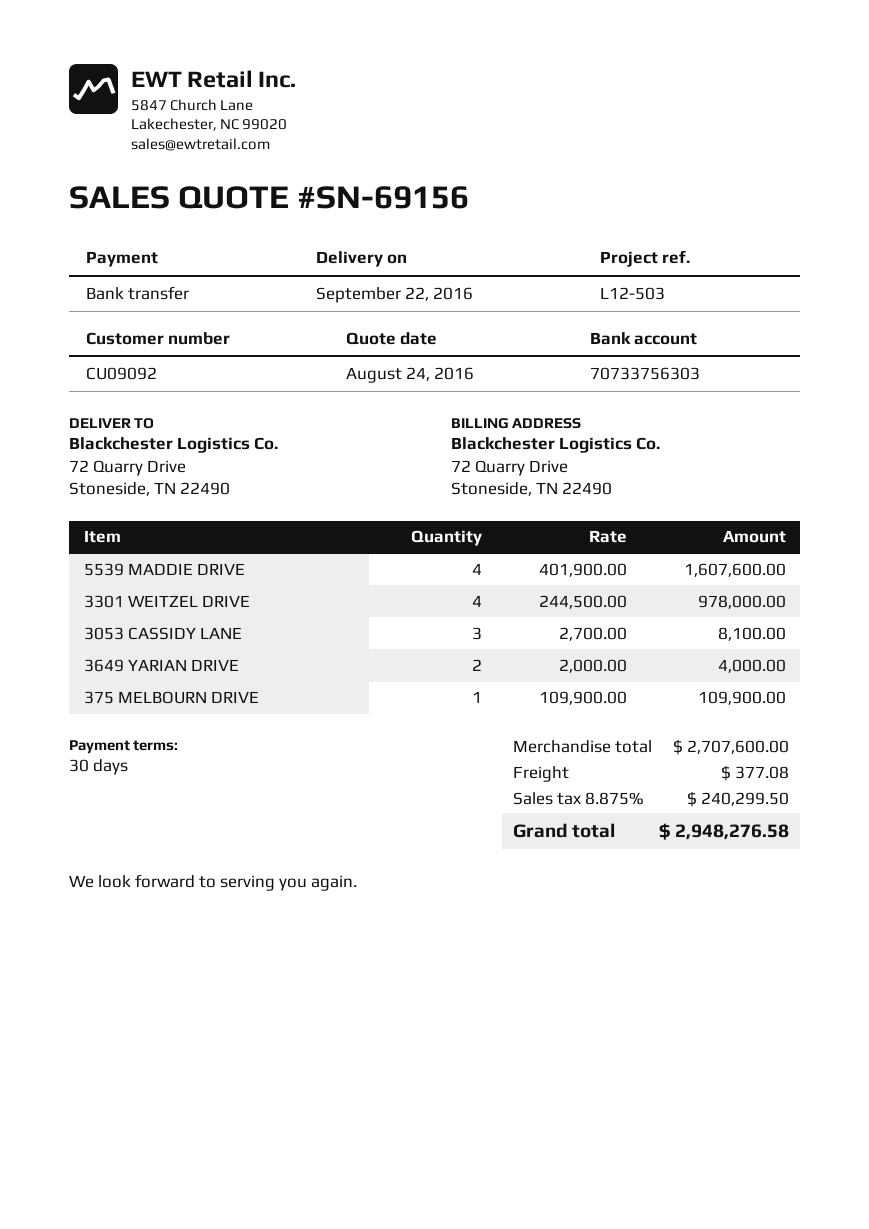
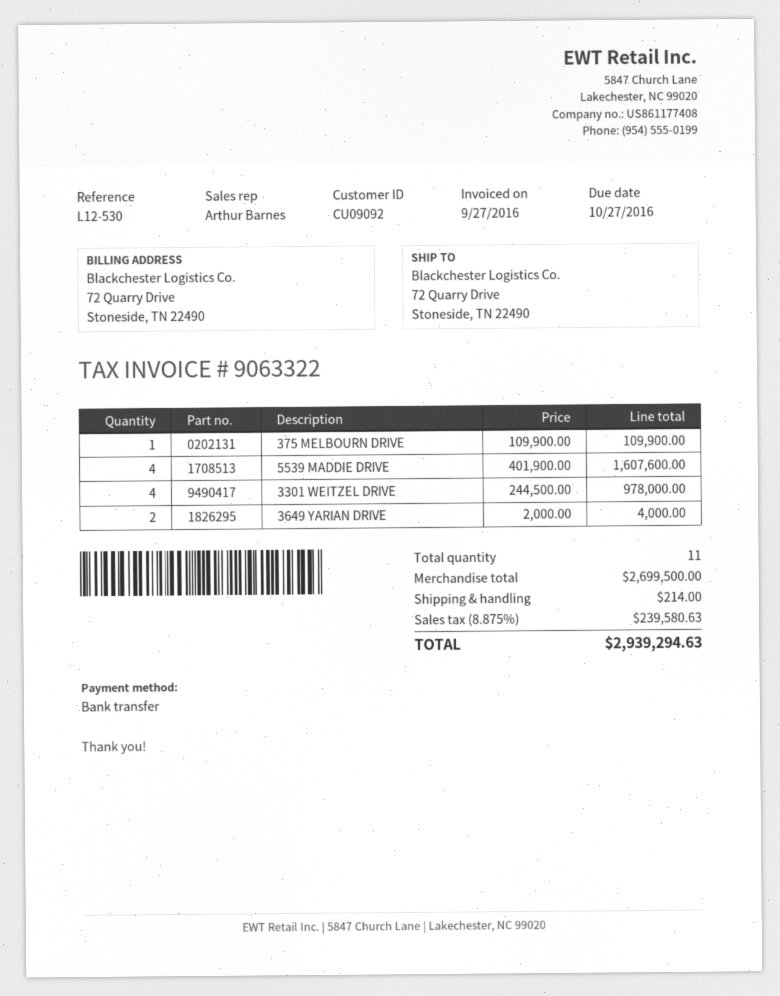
reference: L12-503 -> L12-530
3053 CASSIDY LANE: 3 x 2700.00 = 8100.00 -> none
subtotal: 2707600.00 -> 2699500.00
shipping: 377.08 -> 214.00
tax: 8.875% = 240299.50 -> 8.875% = 239580.63
total: 2948276.58 -> 2939294.63

